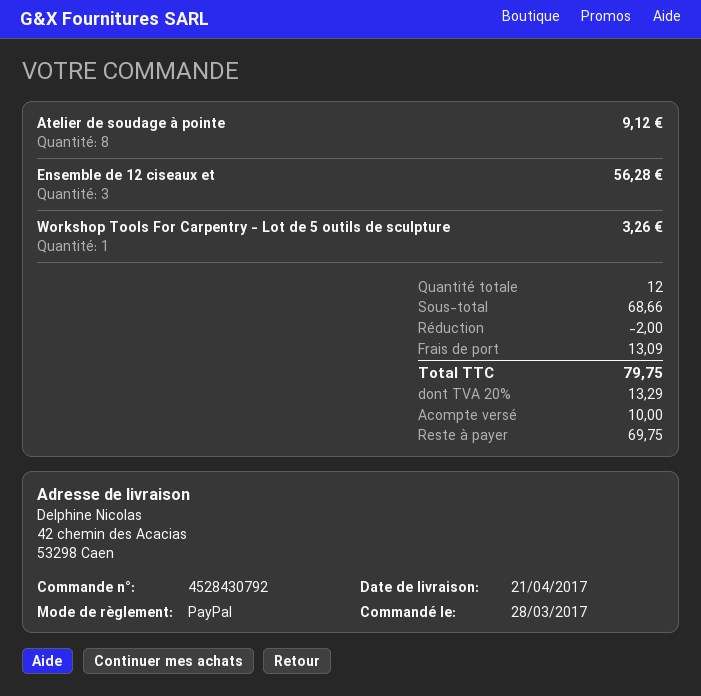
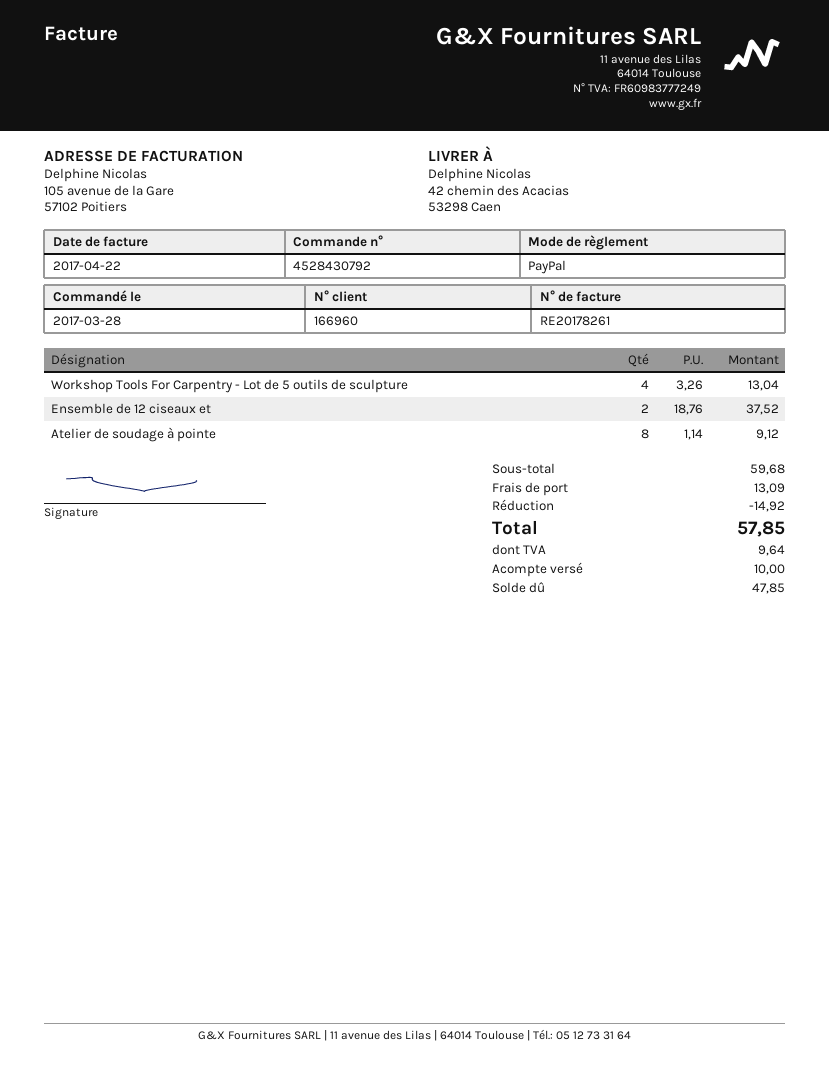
Ensemble de 12 ciseaux et: 3 for 56.28 -> 2 for 37.52
Workshop Tools For Carpentry - Lot de 5 outils de sculpture: 1 for 3.26 -> 4 for 13.04
subtotal: 68.66 -> 59.68
discount: 2.00 -> 14.92
tax: 13.29 -> 9.64
total: 79.75 -> 57.85
balance: 69.75 -> 47.85

